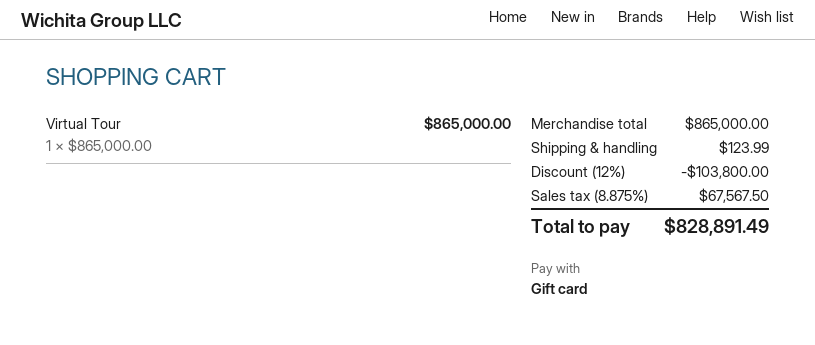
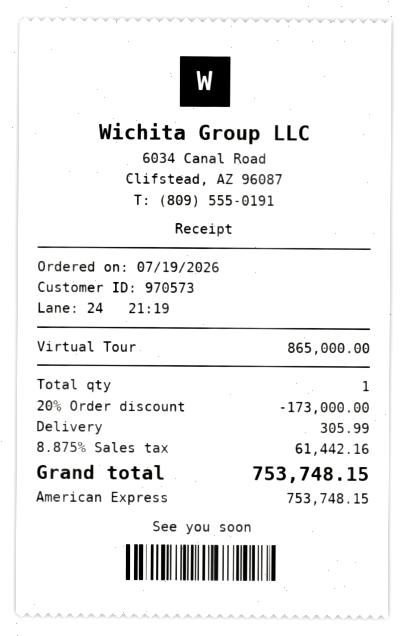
payment method: gift card -> American Express
discount: 12% = 103800.00 -> 20% = 173000.00
shipping: 123.99 -> 305.99
tax: 8.875% = 67567.50 -> 8.875% = 61442.16
total: 828891.49 -> 753748.15

